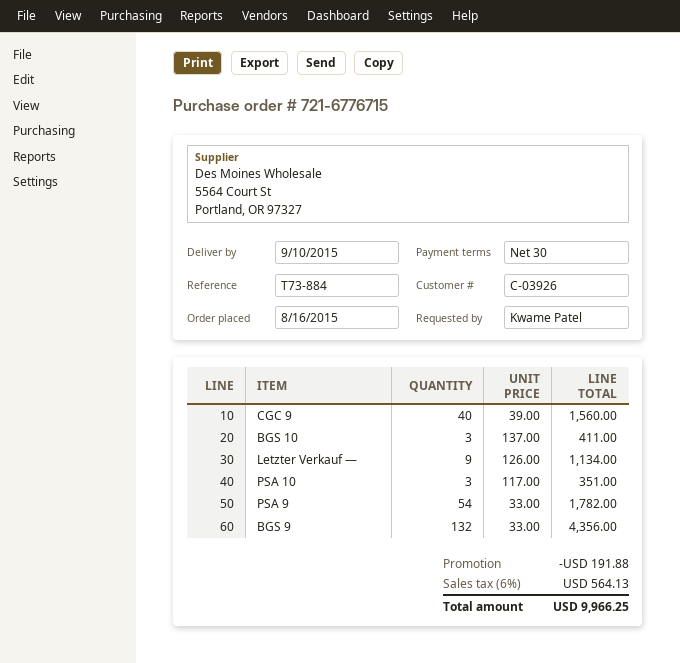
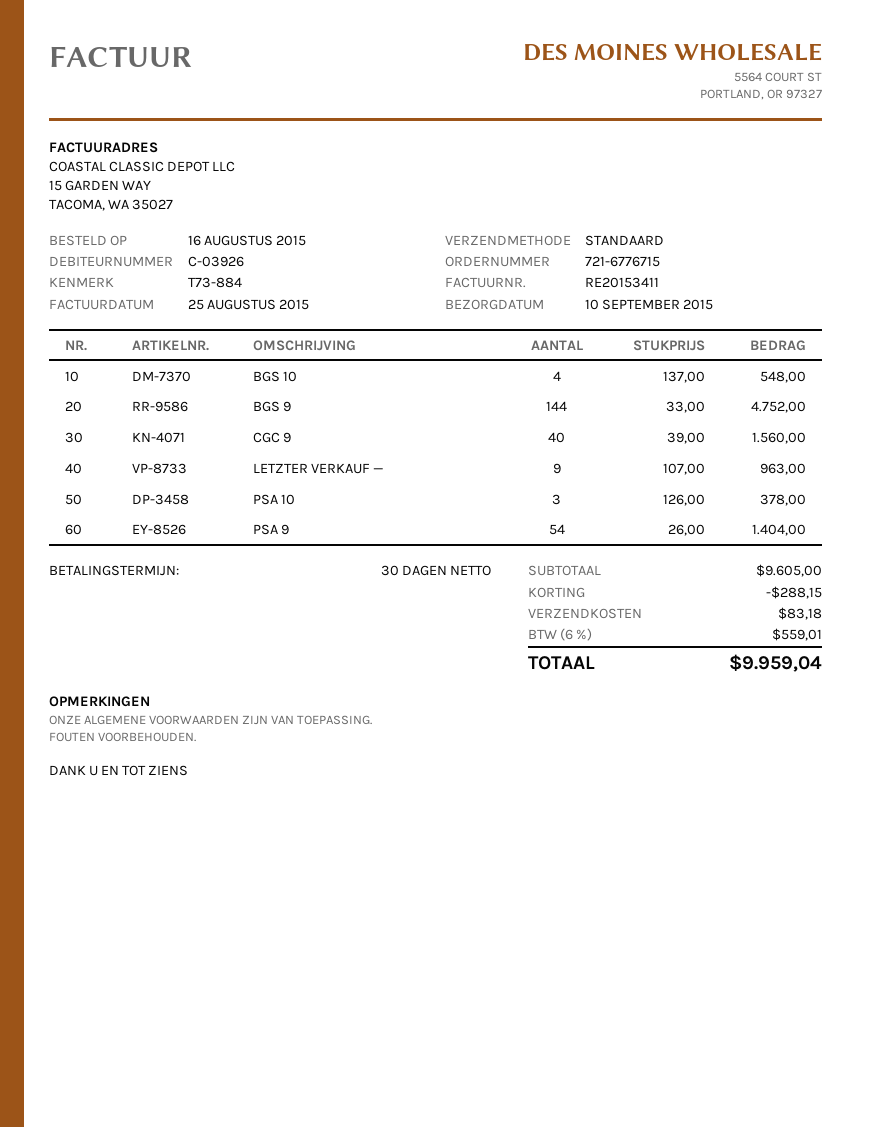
BGS 10: 3 x 137.00 = 411.00 -> 4 x 137.00 = 548.00
Letzter Verkauf —: 9 x 126.00 = 1134.00 -> 9 x 107.00 = 963.00
PSA 10: 3 x 117.00 = 351.00 -> 3 x 126.00 = 378.00
PSA 9: 54 x 33.00 = 1782.00 -> 54 x 26.00 = 1404.00
BGS 9: 132 x 33.00 = 4356.00 -> 144 x 33.00 = 4752.00
discount: 191.88 -> 288.15
shipping: none -> 83.18
tax: 6% = 564.13 -> 6% = 559.01
total: 9966.25 -> 9959.04

